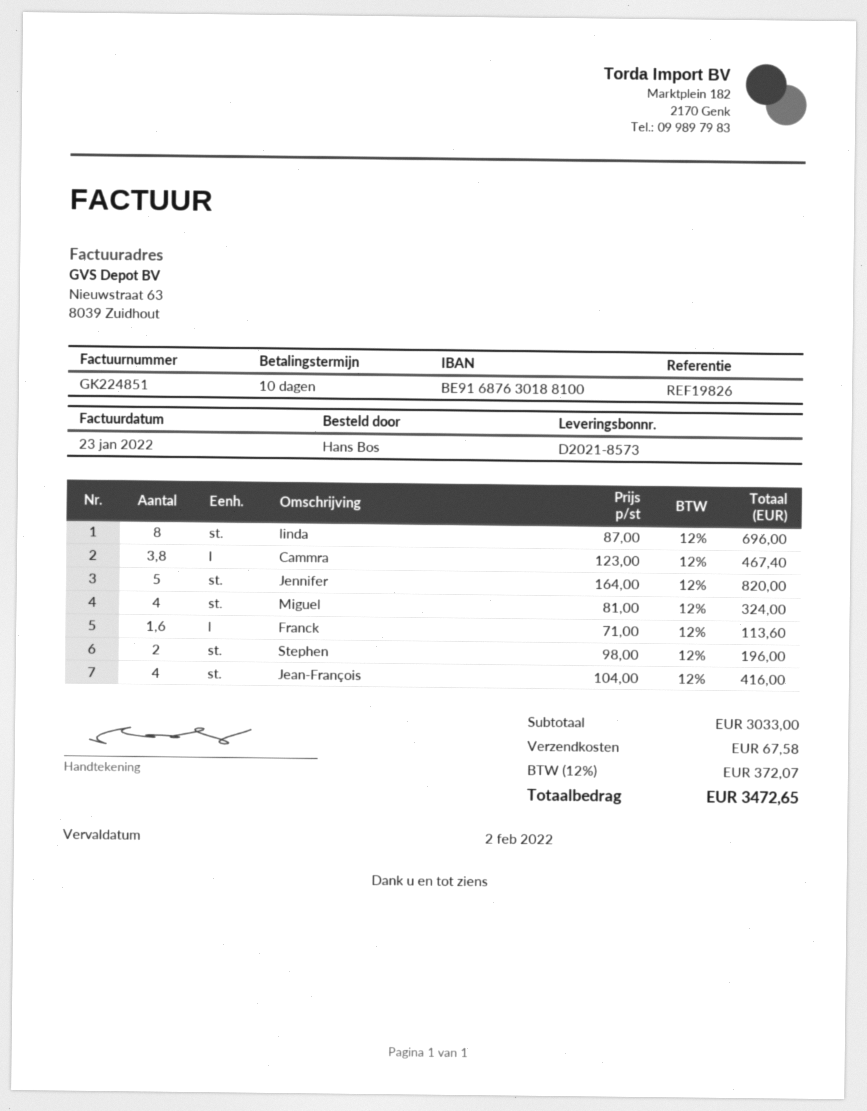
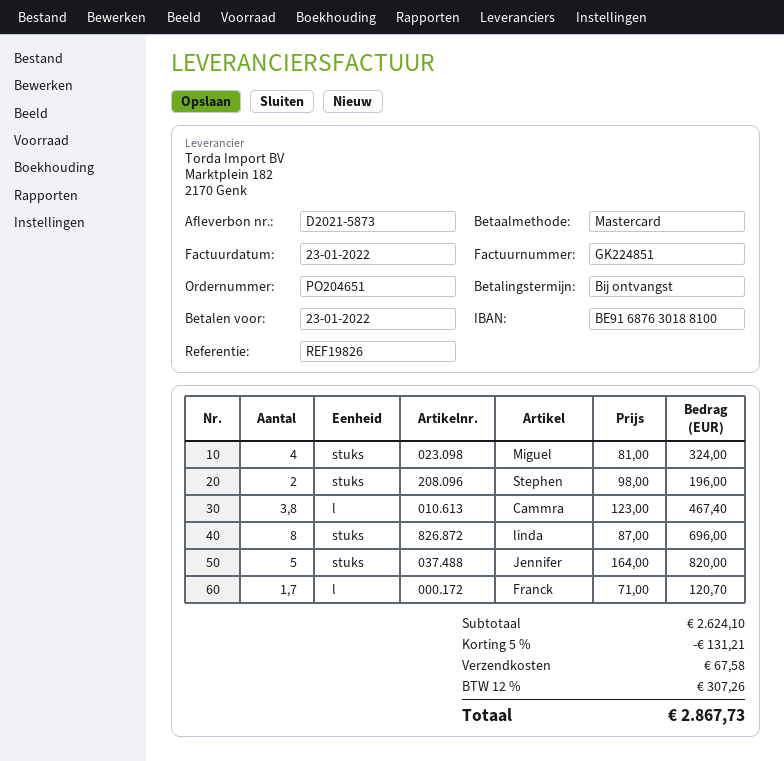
delivery note number: D2021-8573 -> D2021-5873
payment terms: 10 days -> on receipt
due date: 2022-02-02 -> 2022-01-23
Franck: 1.6 x 71.00 = 113.60 -> 1.7 x 71.00 = 120.70
Jean-François: 4 x 104.00 = 416.00 -> none
subtotal: 3033.00 -> 2624.10
discount: none -> 5% = 131.21
tax: 12% = 372.07 -> 12% = 307.26
total: 3472.65 -> 2867.73

